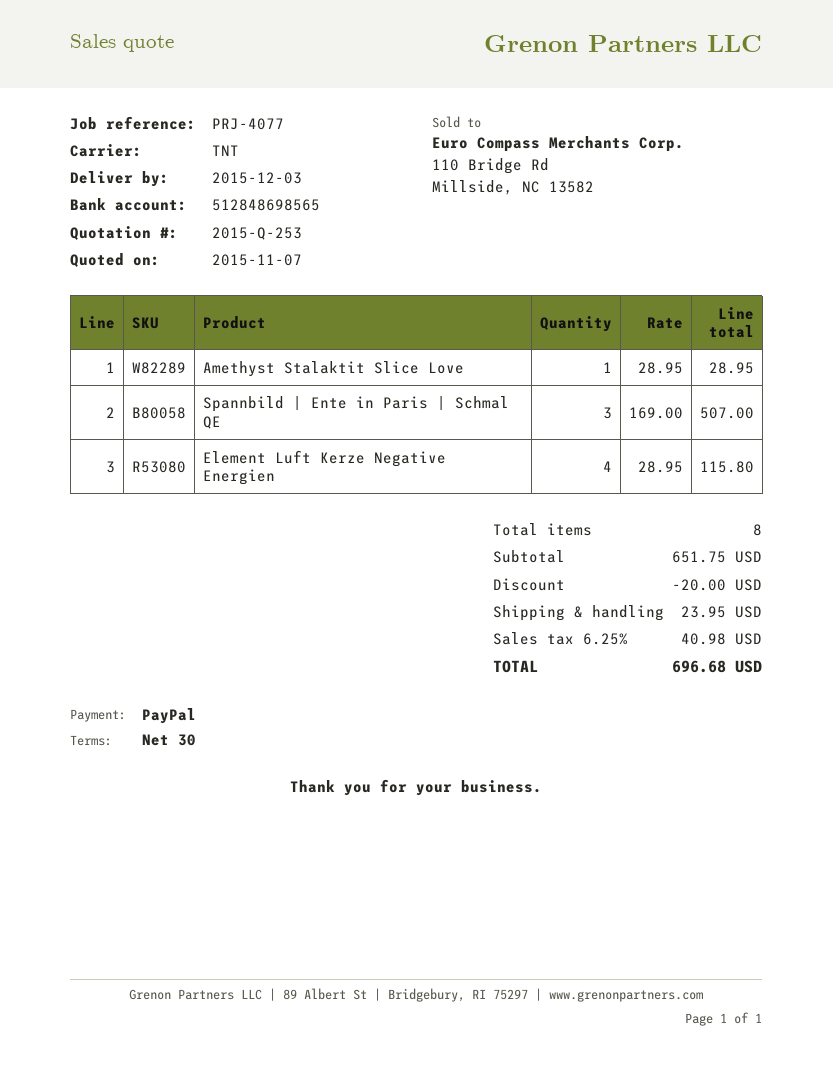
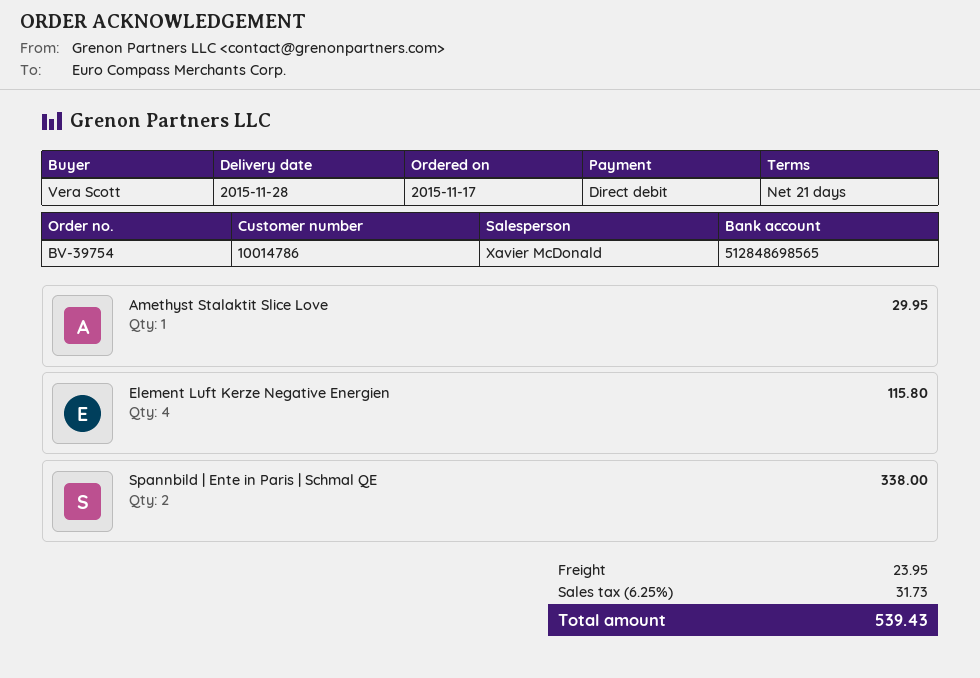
delivery date: 2015-12-03 -> 2015-11-28
payment terms: 30 days -> 21 days
payment method: PayPal -> direct debit
Amethyst Stalaktit Slice Love: 1 for 28.95 -> 1 for 29.95
Spannbild | Ente in Paris | Schmal QE: 3 for 507.00 -> 2 for 338.00
discount: 20.00 -> none
tax: 6.25% = 40.98 -> 6.25% = 31.73
total: 696.68 -> 539.43

